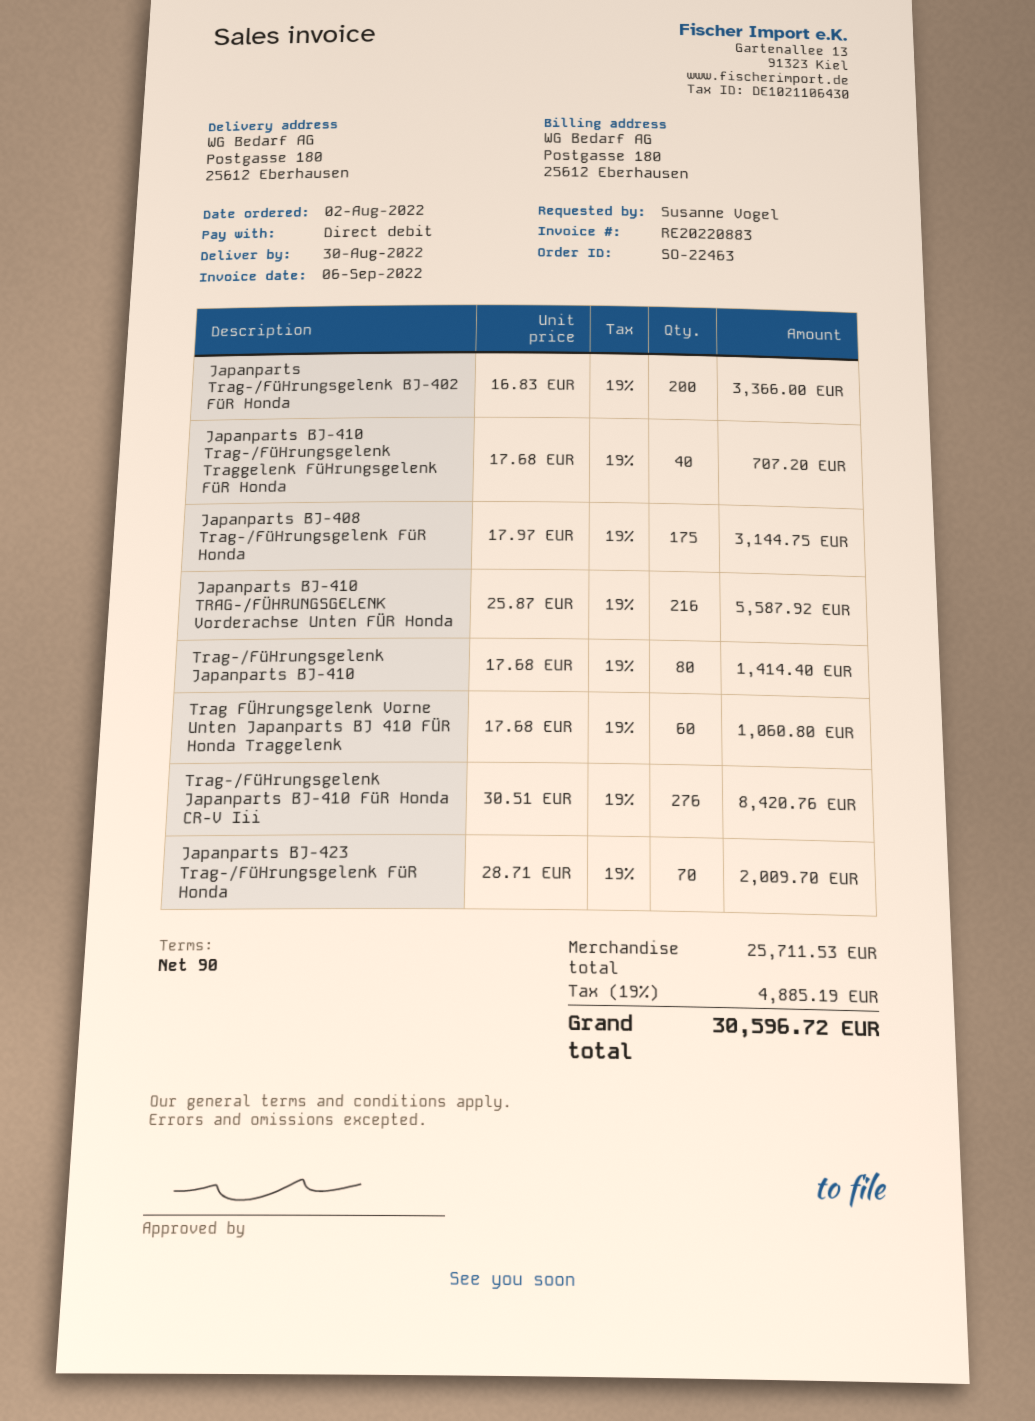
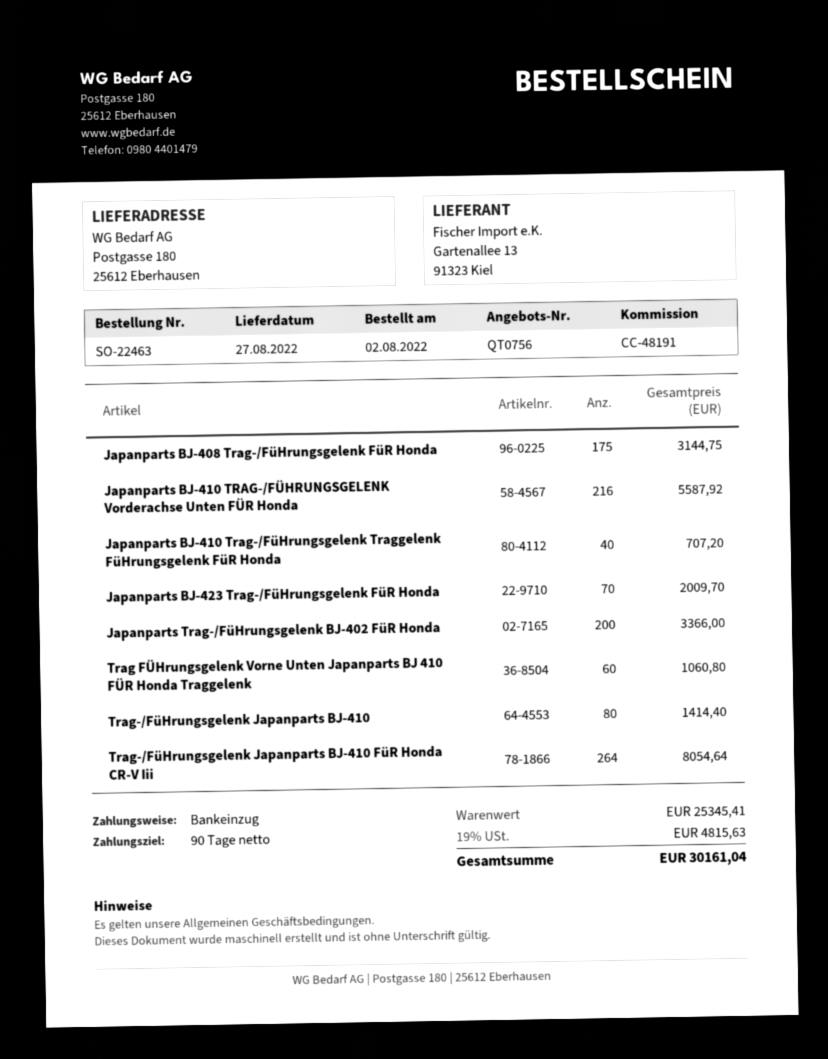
delivery date: 2022-08-30 -> 2022-08-27
Trag-/FüHrungsgelenk Japanparts BJ-410 FüR Honda CR-V Iii: 276 for 8420.76 -> 264 for 8054.64
subtotal: 25711.53 -> 25345.41
tax: 19% = 4885.19 -> 19% = 4815.63
total: 30596.72 -> 30161.04

